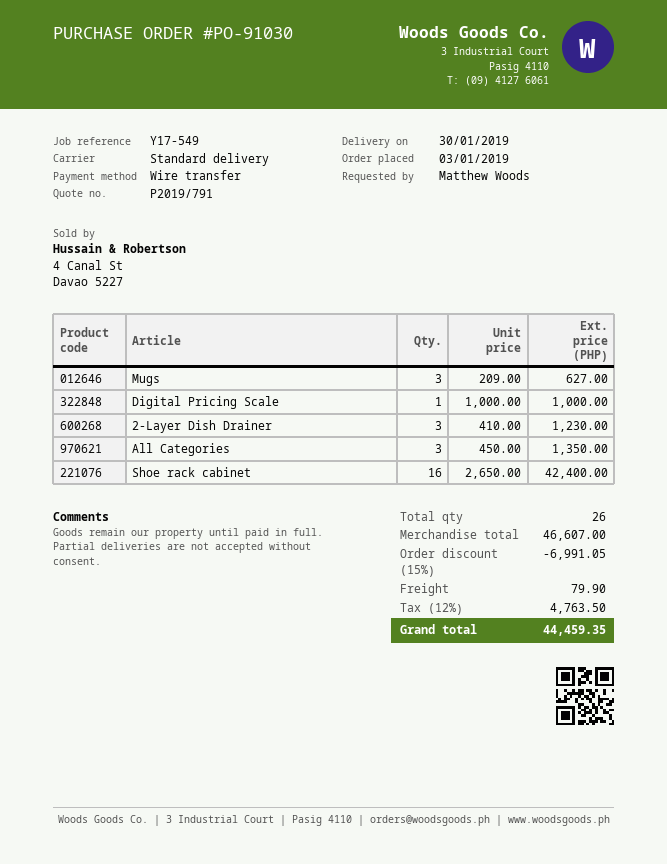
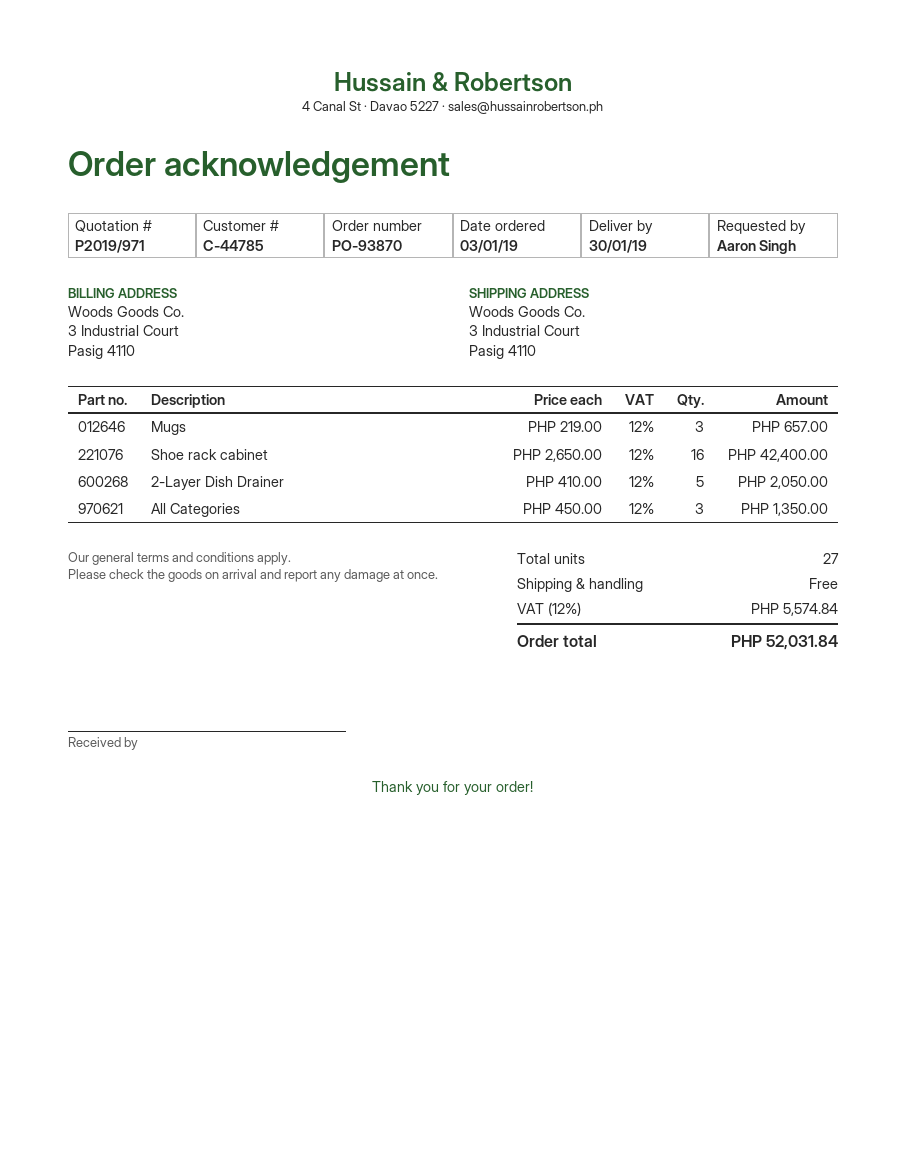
quote number: P2019/791 -> P2019/971
order number: PO-91030 -> PO-93870
ordered by: Matthew Woods -> Aaron Singh
Mugs: 3 x 209.00 = 627.00 -> 3 x 219.00 = 657.00
Digital Pricing Scale: 1 x 1000.00 = 1000.00 -> none
2-Layer Dish Drainer: 3 x 410.00 = 1230.00 -> 5 x 410.00 = 2050.00
total quantity: 26 -> 27
discount: 15% = 6991.05 -> none
shipping: 79.90 -> 0.00
tax: 12% = 4763.50 -> 12% = 5574.84
total: 44459.35 -> 52031.84

